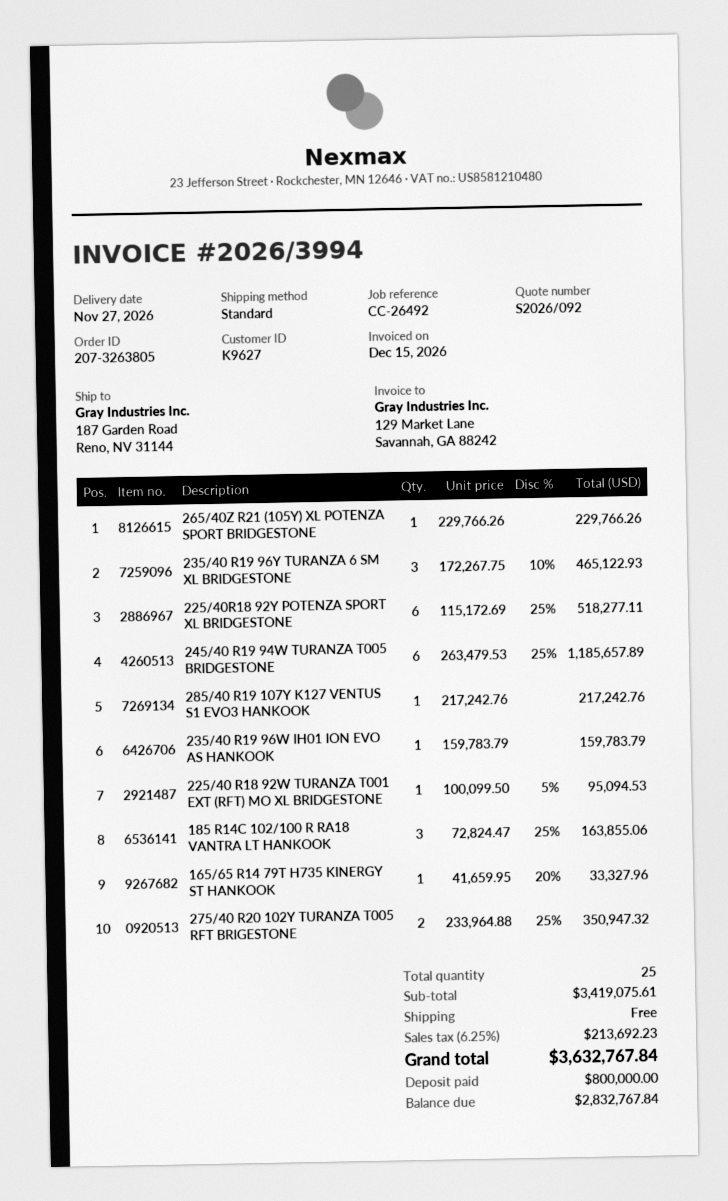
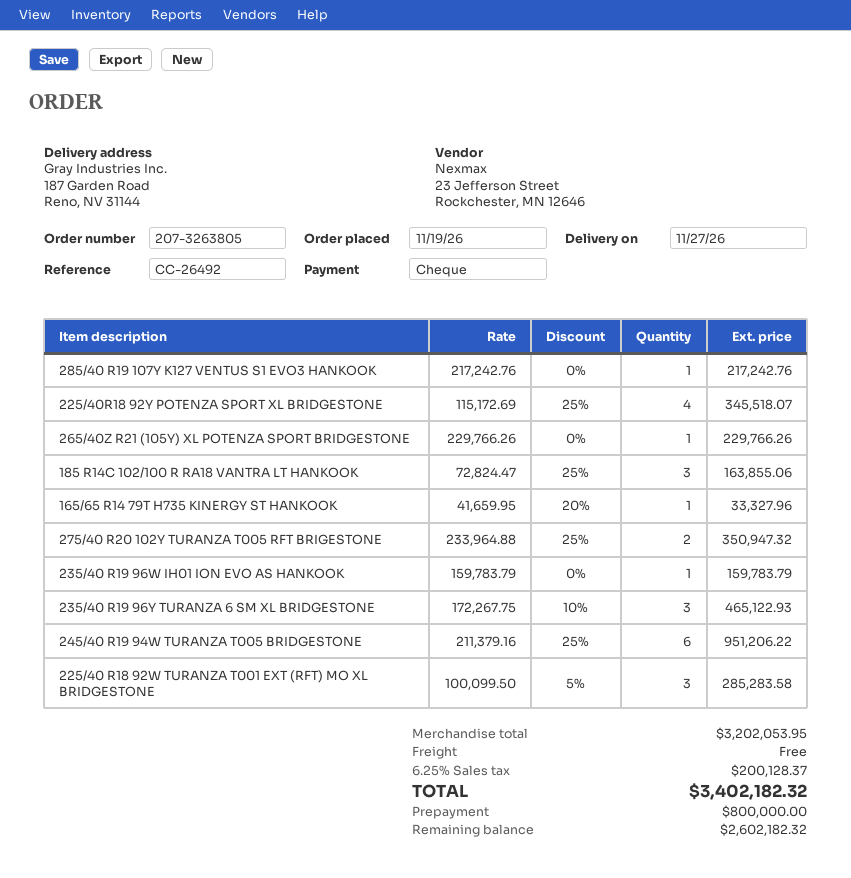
225/40R18 92Y POTENZA SPORT XL BRIDGESTONE: 6 x 115172.69 - 25% = 518277.11 -> 4 x 115172.69 - 25% = 345518.07
245/40 R19 94W TURANZA T005 BRIDGESTONE: 6 x 263479.53 - 25% = 1185657.89 -> 6 x 211379.16 - 25% = 951206.22
225/40 R18 92W TURANZA T001 EXT (RFT) MO XL BRIDGESTONE: 1 x 100099.50 - 5% = 95094.53 -> 3 x 100099.50 - 5% = 285283.58
subtotal: 3419075.61 -> 3202053.95
tax: 6.25% = 213692.23 -> 6.25% = 200128.37
total: 3632767.84 -> 3402182.32
balance: 2832767.84 -> 2602182.32

